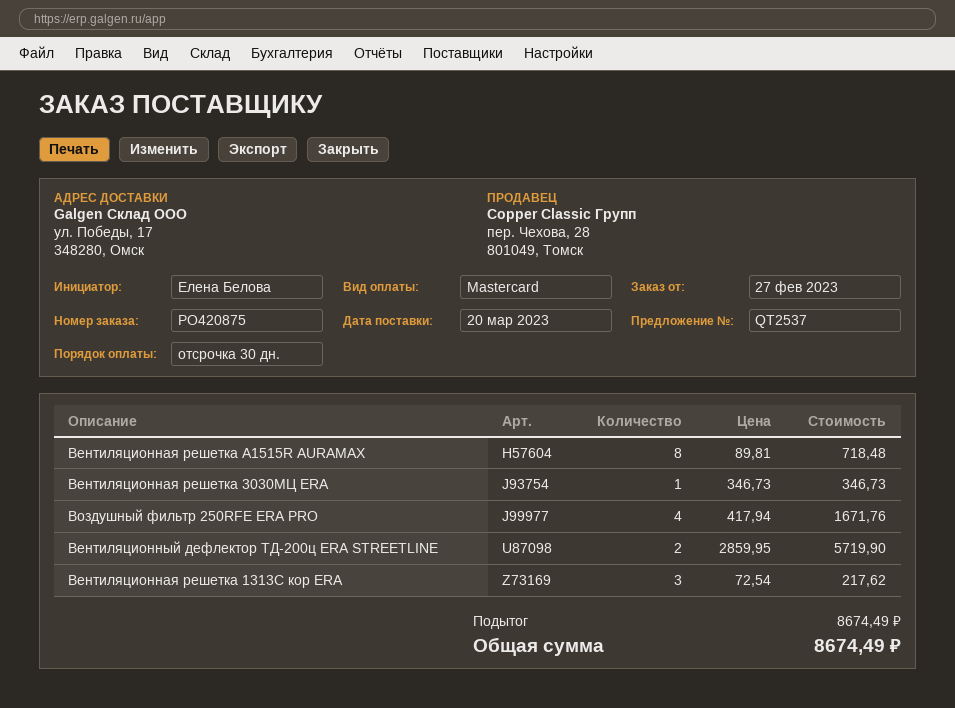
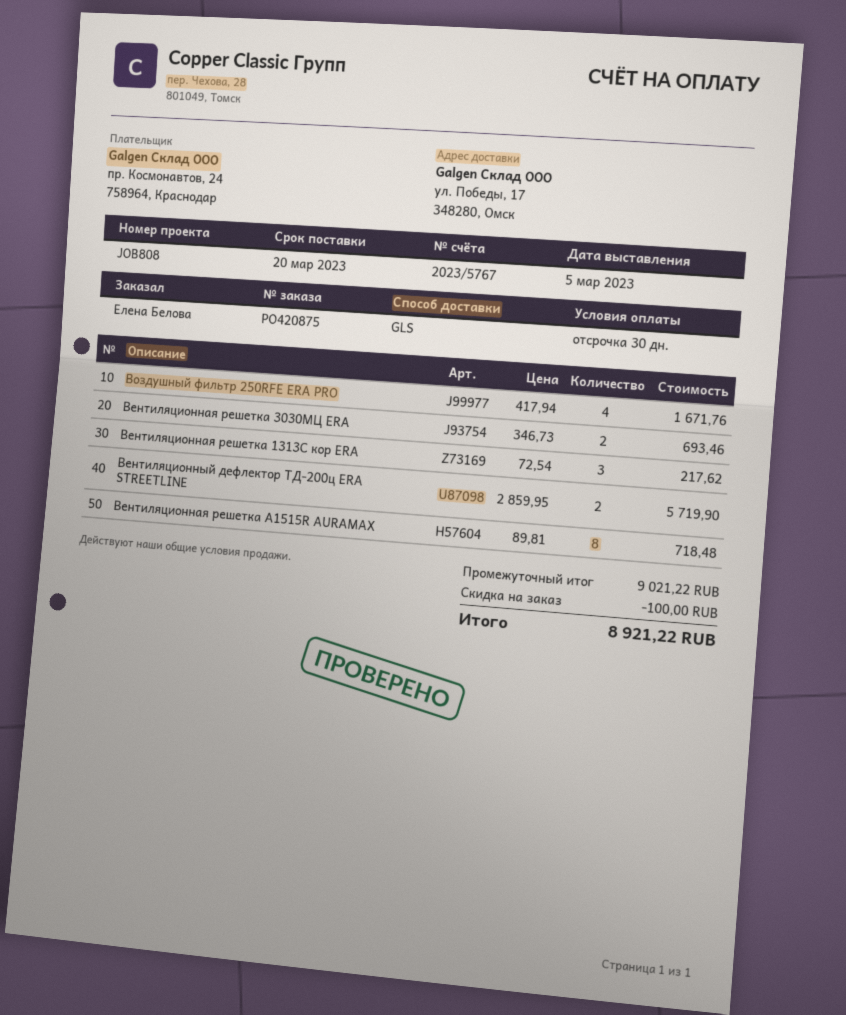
Вентиляционная решетка 3030МЦ ERA: 1 x 346.73 = 346.73 -> 2 x 346.73 = 693.46
subtotal: 8674.49 -> 9021.22
discount: none -> 100.00
total: 8674.49 -> 8921.22

